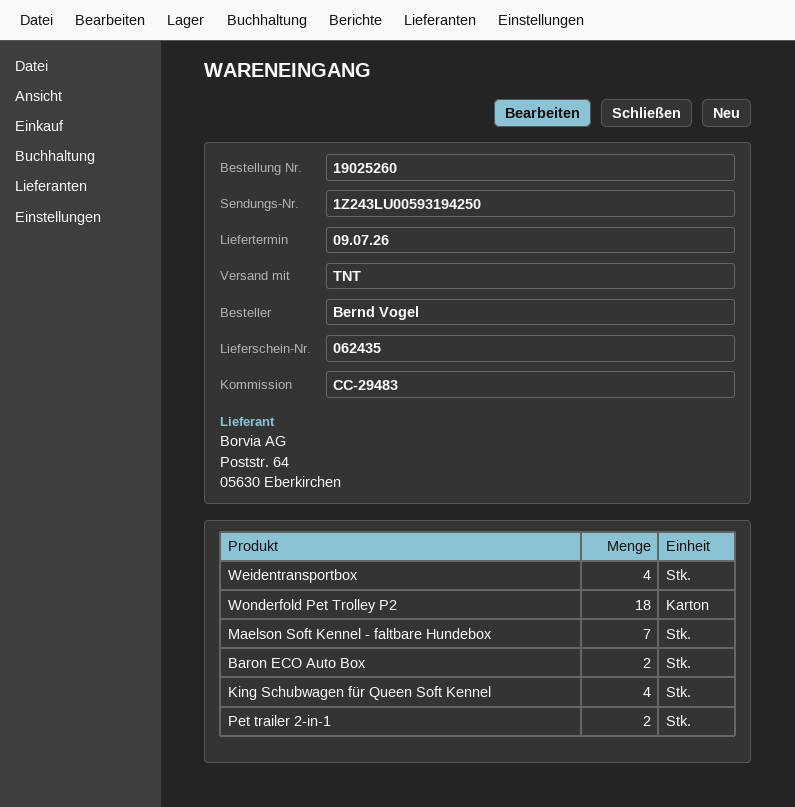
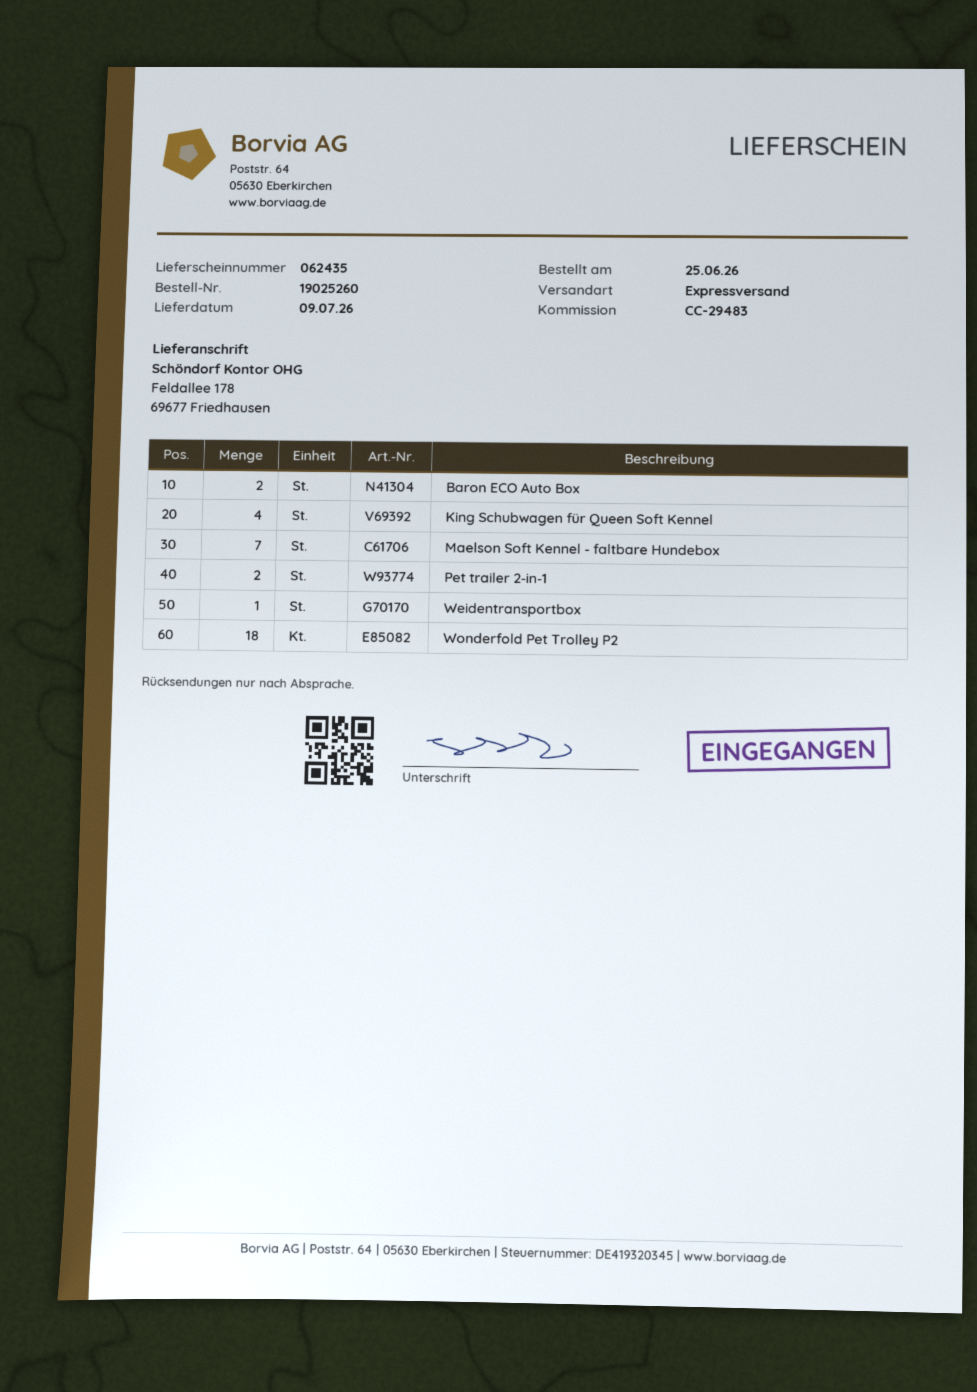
shipping method: TNT -> express
Weidentransportbox: 4 -> 1

